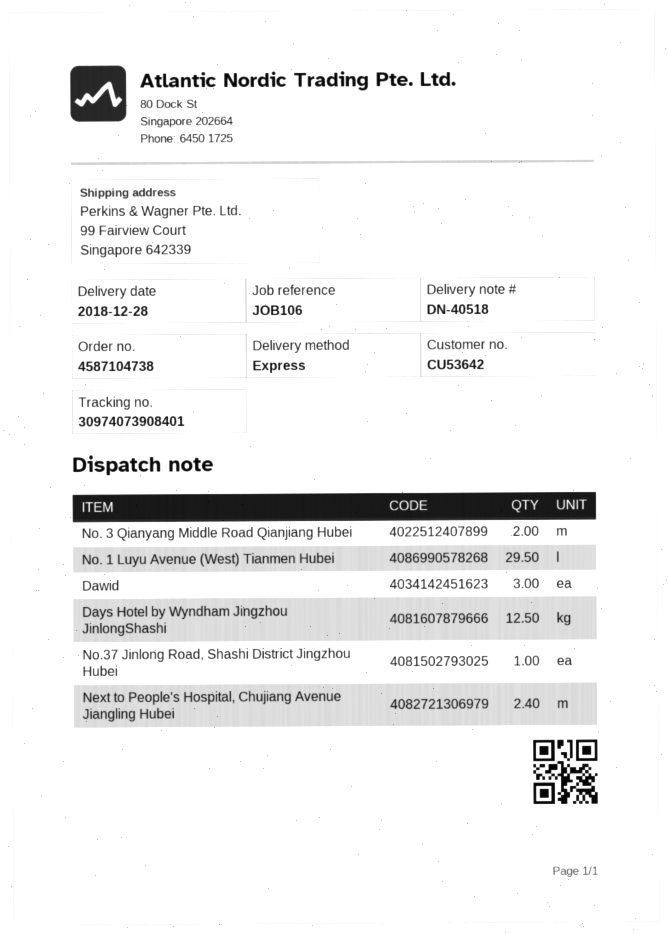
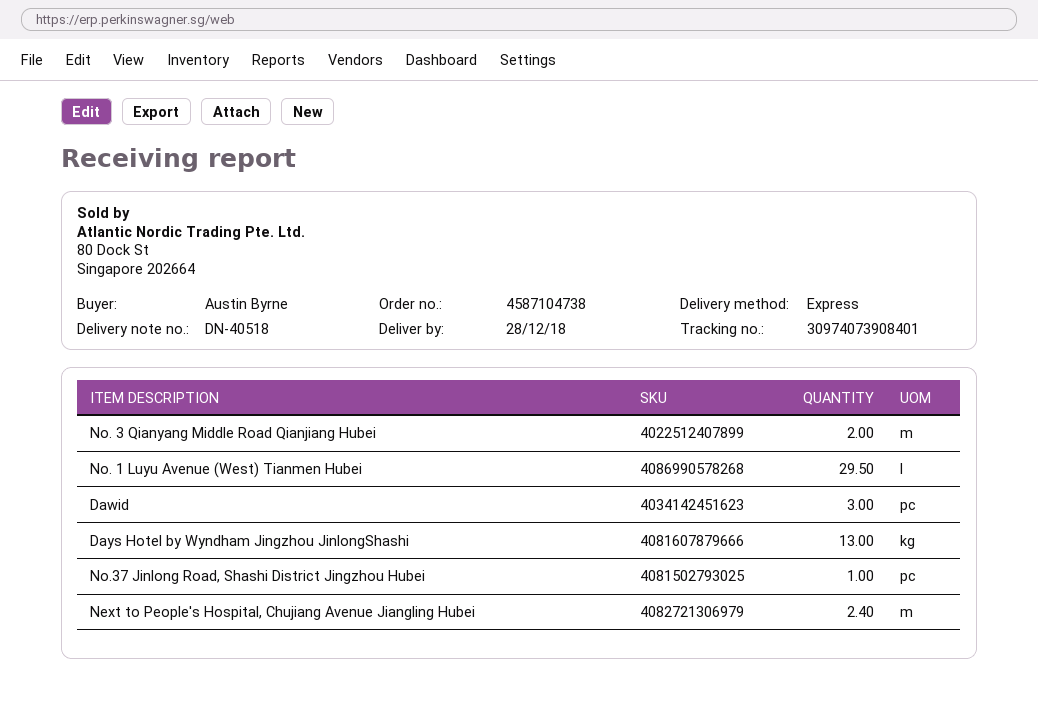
Days Hotel by Wyndham Jingzhou JinlongShashi: 12.5 -> 13

